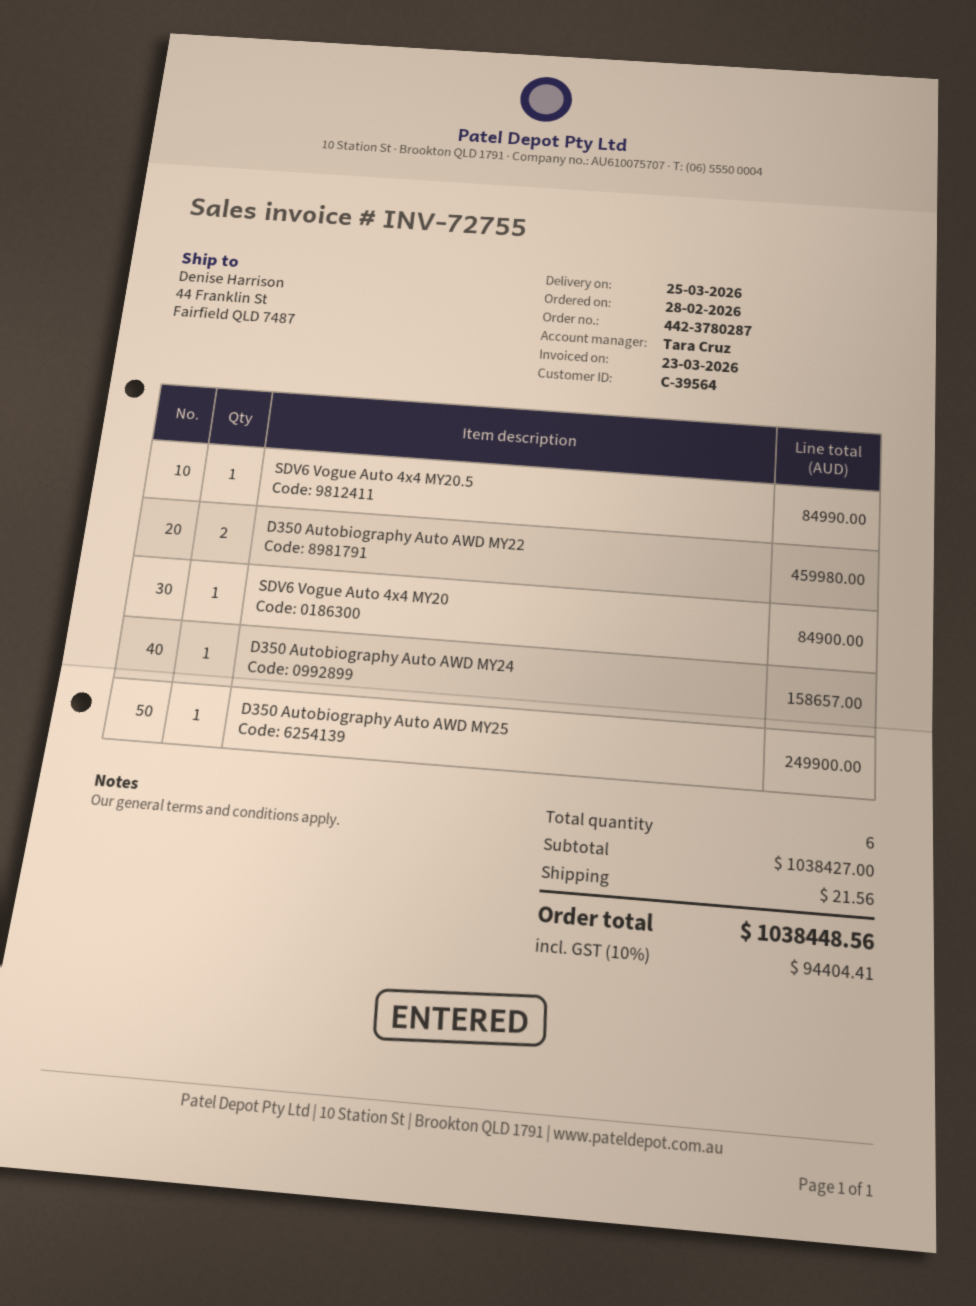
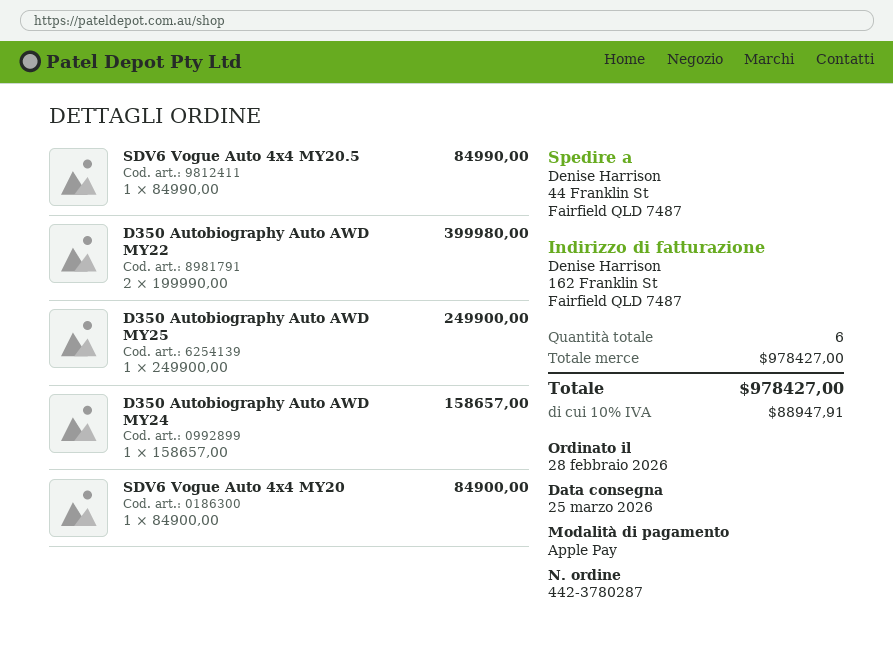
D350 Autobiography Auto AWD MY22: 2 for 459980.00 -> 2 for 399980.00
subtotal: 1038427.00 -> 978427.00
shipping: 21.56 -> none
tax: 10% = 94404.41 -> 10% = 88947.91
total: 1038448.56 -> 978427.00

